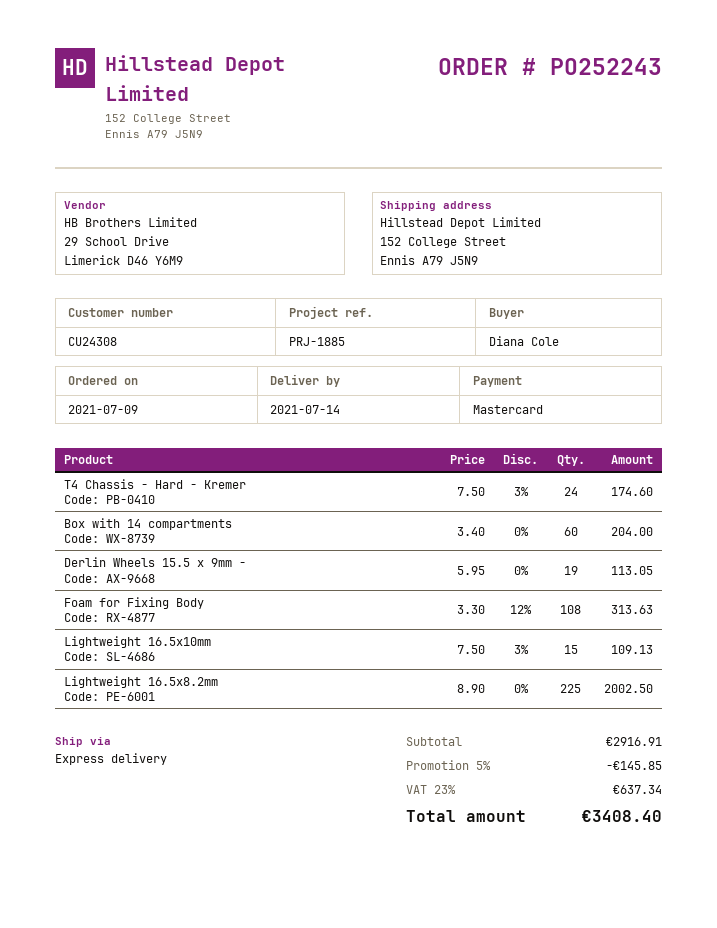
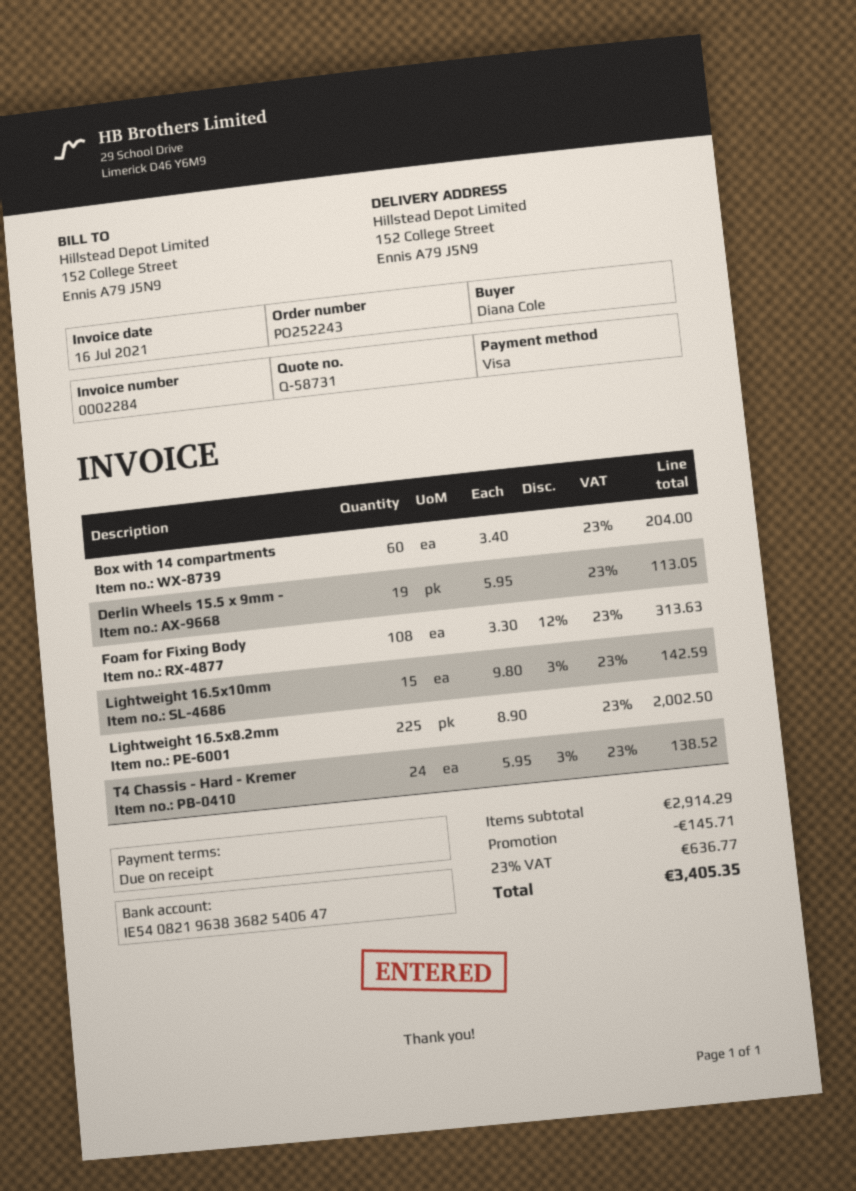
payment method: Mastercard -> Visa
T4 Chassis - Hard - Kremer: 24 x 7.50 - 3% = 174.60 -> 24 x 5.95 - 3% = 138.52
Lightweight 16.5x10mm: 15 x 7.50 - 3% = 109.13 -> 15 x 9.80 - 3% = 142.59
subtotal: 2916.91 -> 2914.29
discount: 145.85 -> 145.71
tax: 23% = 637.34 -> 23% = 636.77
total: 3408.40 -> 3405.35

